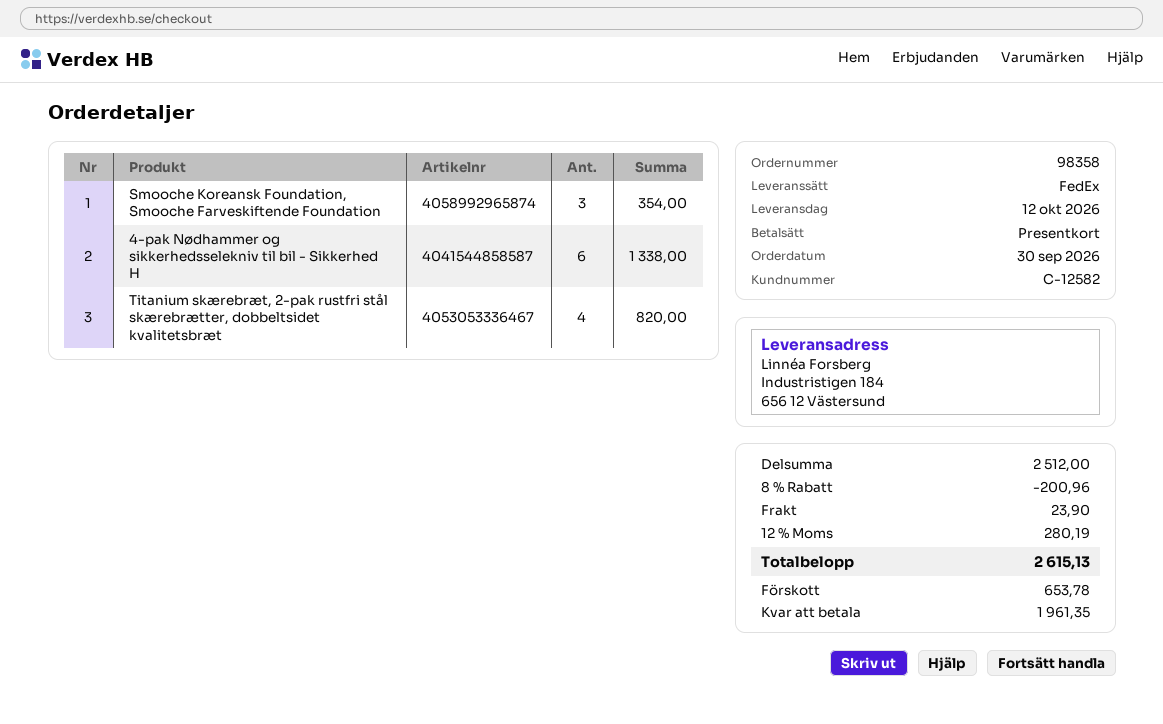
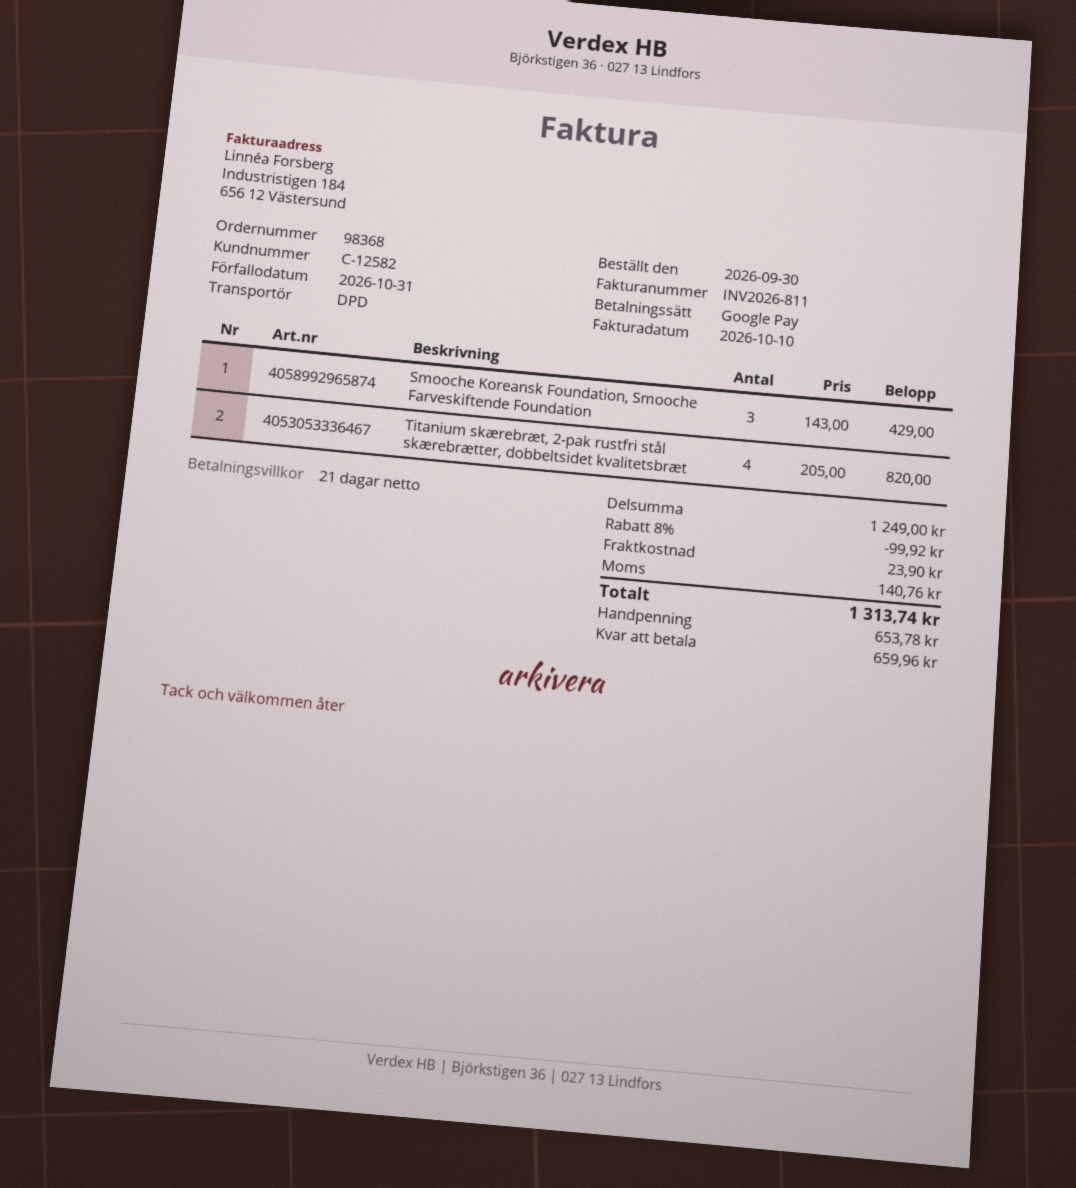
order number: 98358 -> 98368
payment method: gift card -> Google Pay
shipping method: FedEx -> DPD
Smooche Koreansk Foundation, Smooche Farveskiftende Foundation: 3 for 354.00 -> 3 for 429.00
4-pak Nødhammer og sikkerhedsselekniv til bil - Sikkerhed H: 6 for 1338.00 -> none
subtotal: 2512.00 -> 1249.00
discount: 8% = 200.96 -> 8% = 99.92
tax: 280.19 -> 140.76
total: 2615.13 -> 1313.74
balance: 1961.35 -> 659.96

